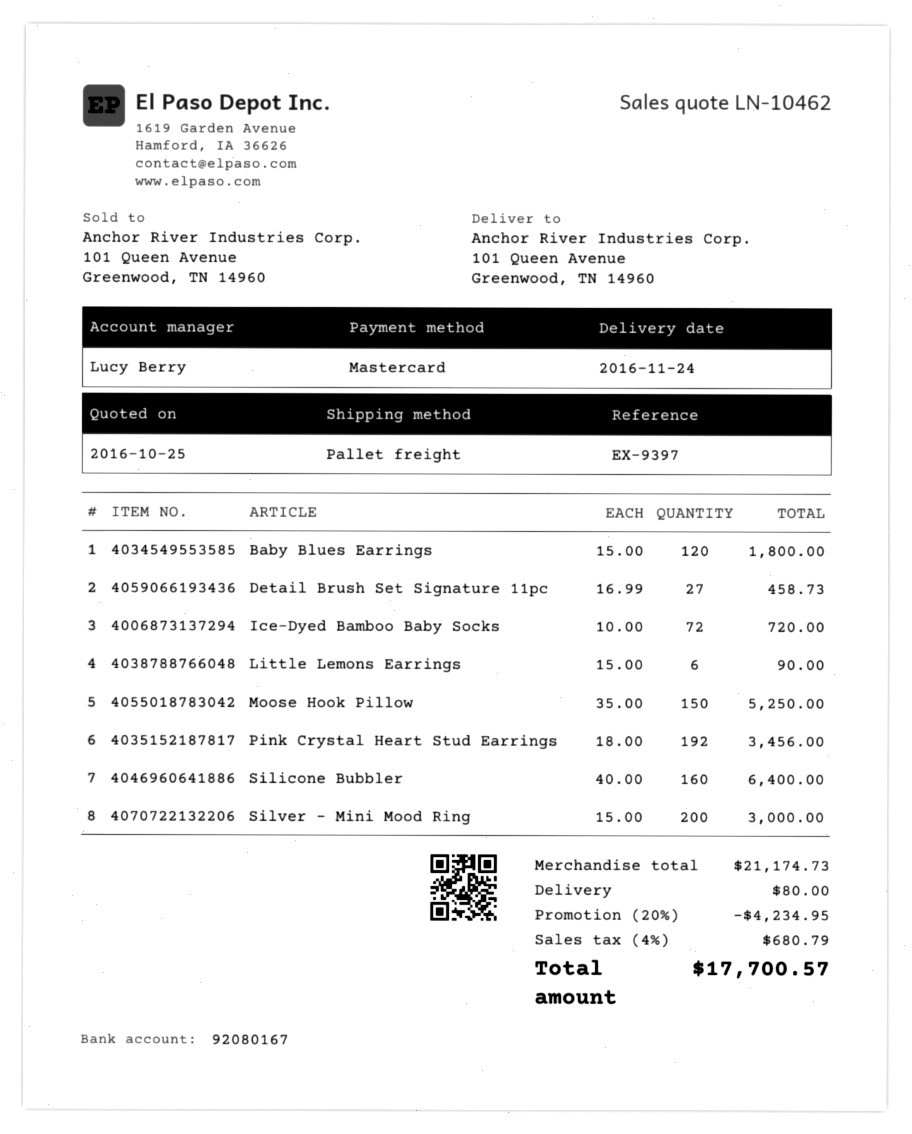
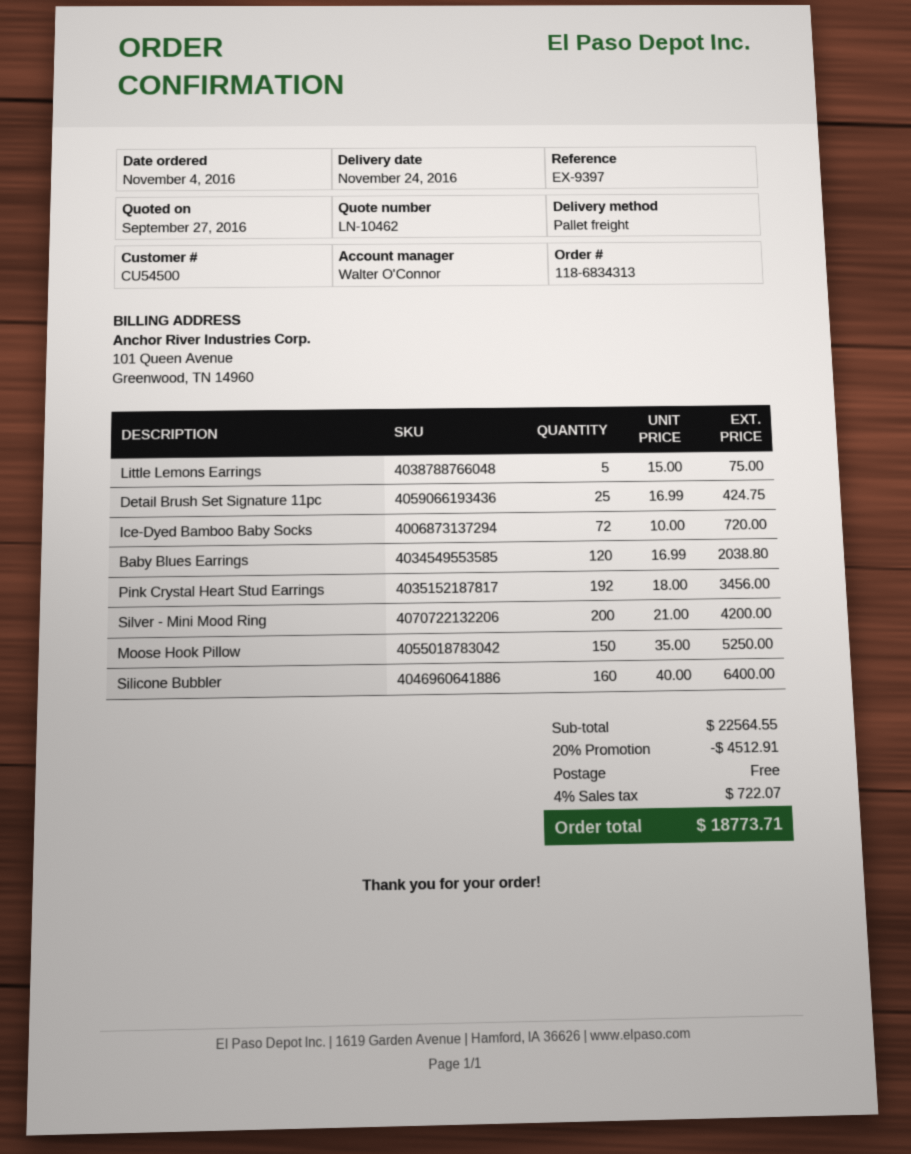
quote date: 2016-10-25 -> 2016-09-27
sales rep: Lucy Berry -> Walter O'Connor
Baby Blues Earrings: 120 x 15.00 = 1800.00 -> 120 x 16.99 = 2038.80
Detail Brush Set Signature 11pc: 27 x 16.99 = 458.73 -> 25 x 16.99 = 424.75
Little Lemons Earrings: 6 x 15.00 = 90.00 -> 5 x 15.00 = 75.00
Silver - Mini Mood Ring: 200 x 15.00 = 3000.00 -> 200 x 21.00 = 4200.00
subtotal: 21174.73 -> 22564.55
discount: 20% = 4234.95 -> 20% = 4512.91
shipping: 80.00 -> 0.00
tax: 4% = 680.79 -> 4% = 722.07
total: 17700.57 -> 18773.71

